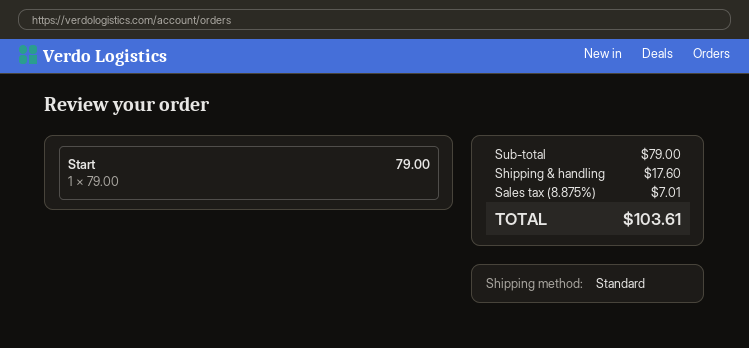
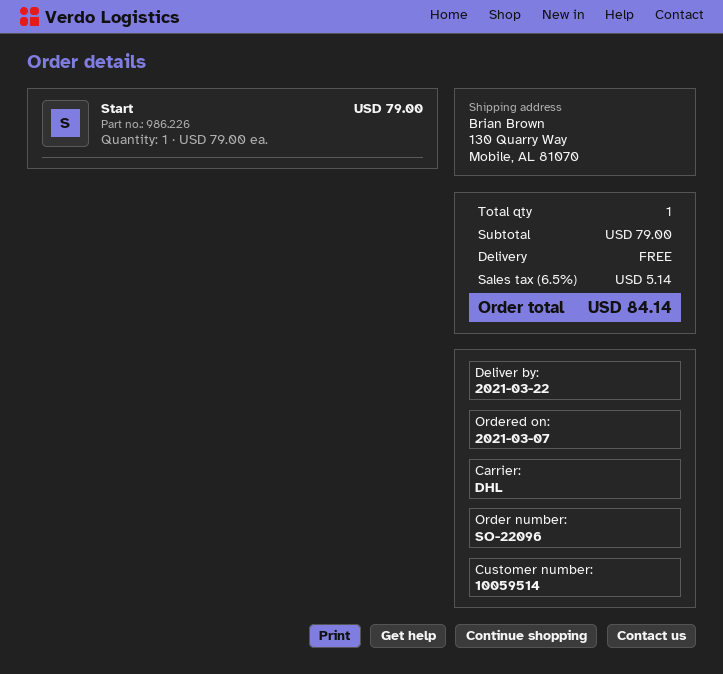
shipping method: standard -> DHL
shipping: 17.60 -> 0.00
tax: 8.875% = 7.01 -> 6.5% = 5.14
total: 103.61 -> 84.14

